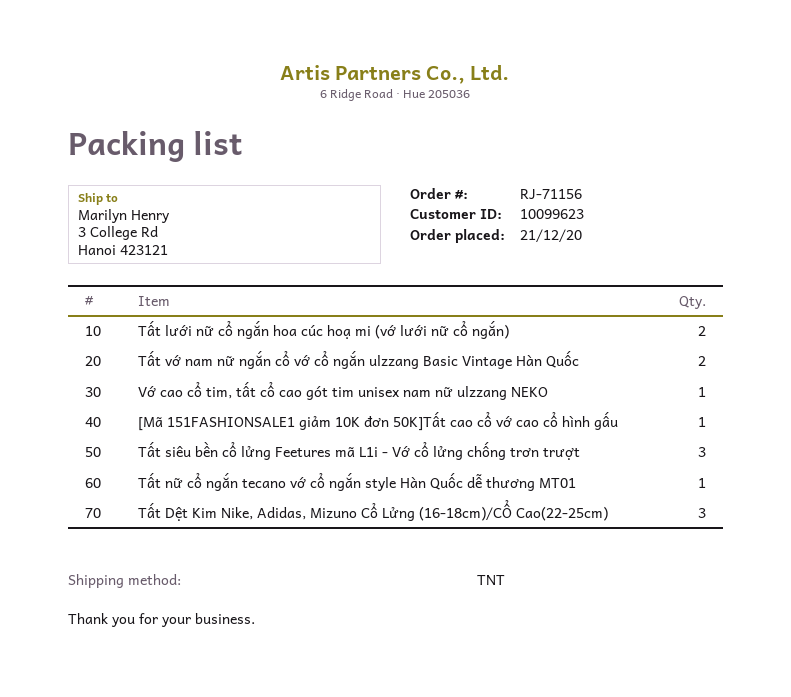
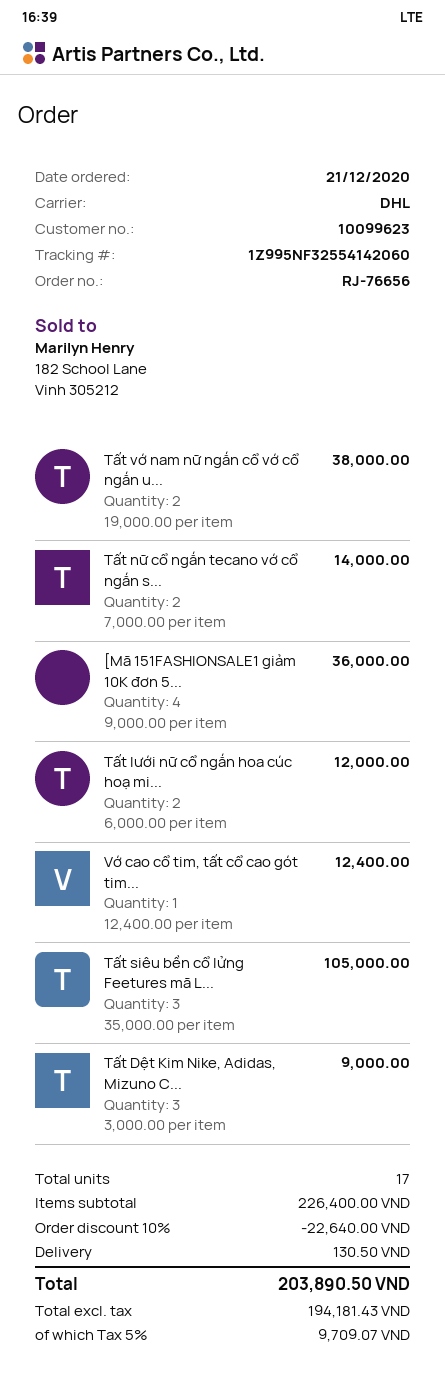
order number: RJ-71156 -> RJ-76656
shipping method: TNT -> DHL
[Mã 151FASHIONSALE1 giảm 10K đơn 50K]Tất cao cổ vớ cao cổ hình gấu: 1 -> 4
Tất nữ cổ ngắn tecano vớ cổ ngắn style Hàn Quốc dễ thương MT01: 1 -> 2

